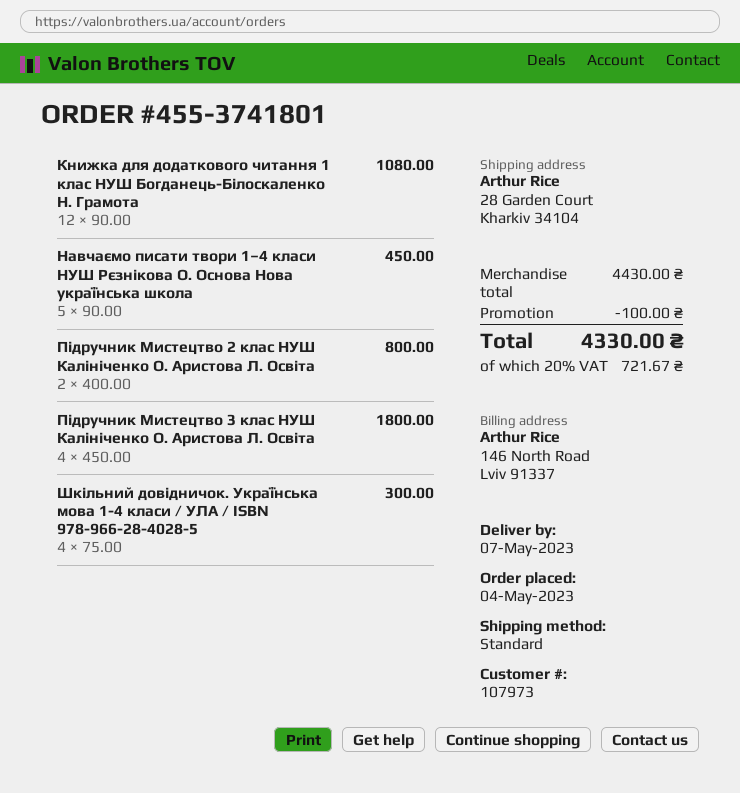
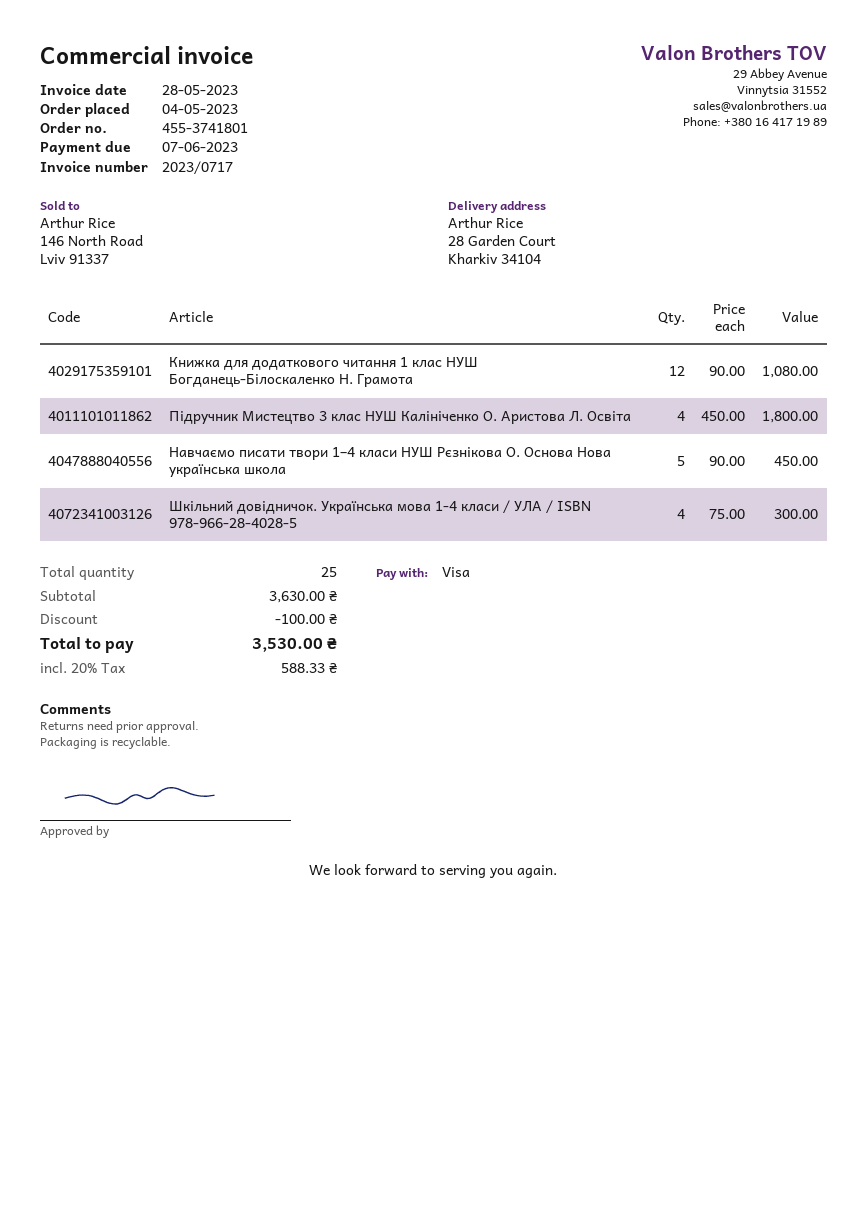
Підручник Мистецтво 2 клас НУШ Калініченко О. Аристова Л. Освіта: 2 x 400.00 = 800.00 -> none
subtotal: 4430.00 -> 3630.00
tax: 20% = 721.67 -> 20% = 588.33
total: 4330.00 -> 3530.00

